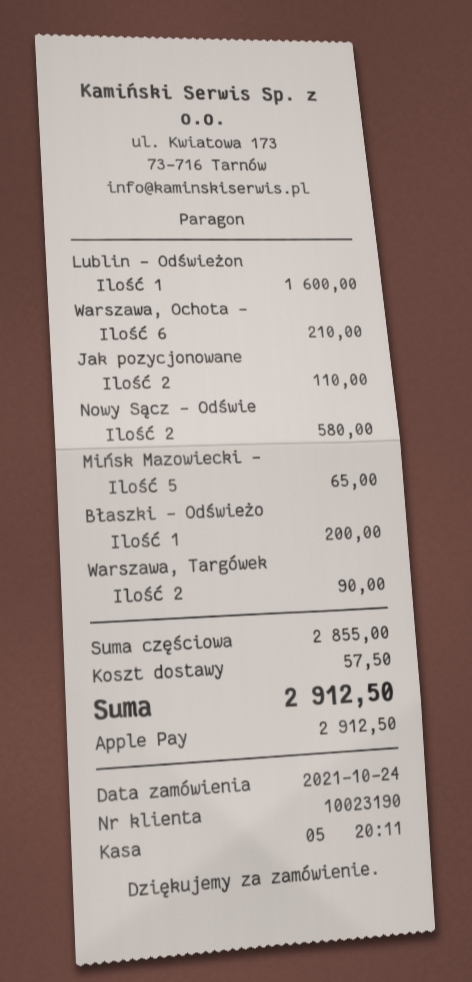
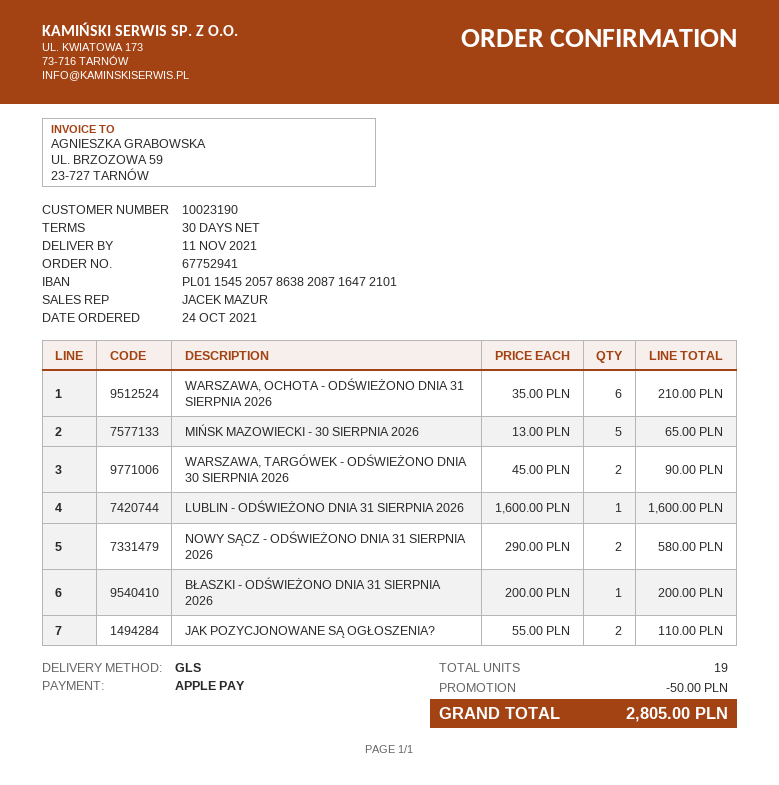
discount: none -> 50.00
shipping: 57.50 -> none
total: 2912.50 -> 2805.00

